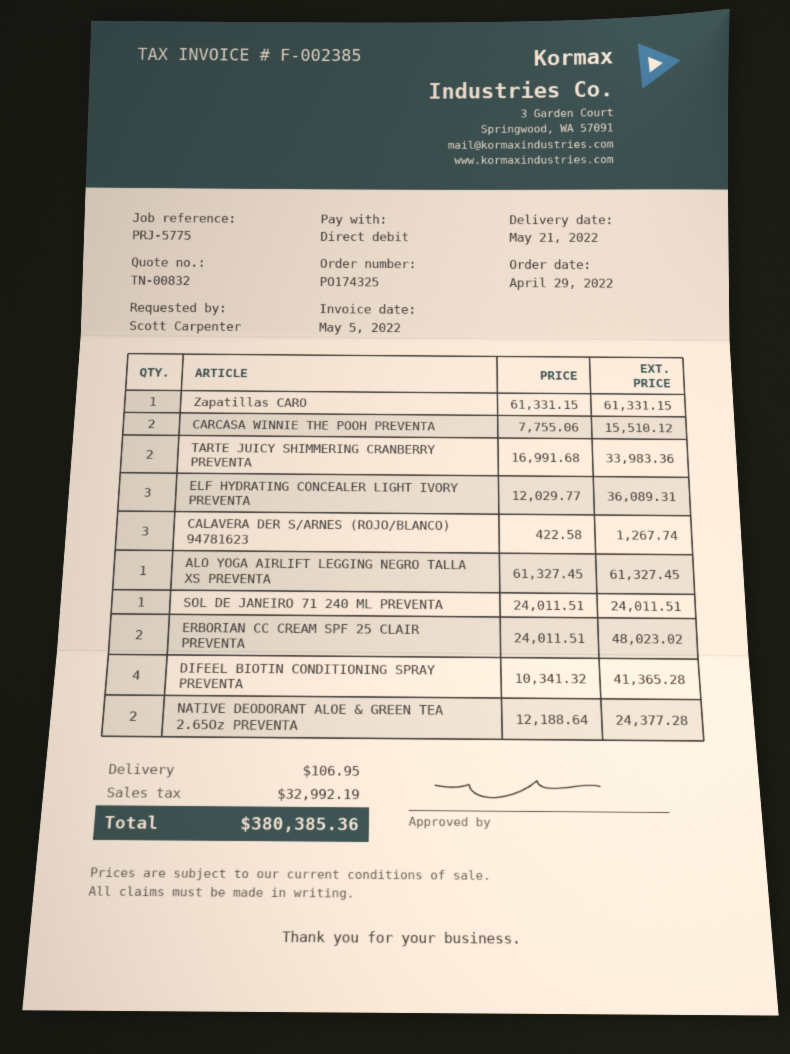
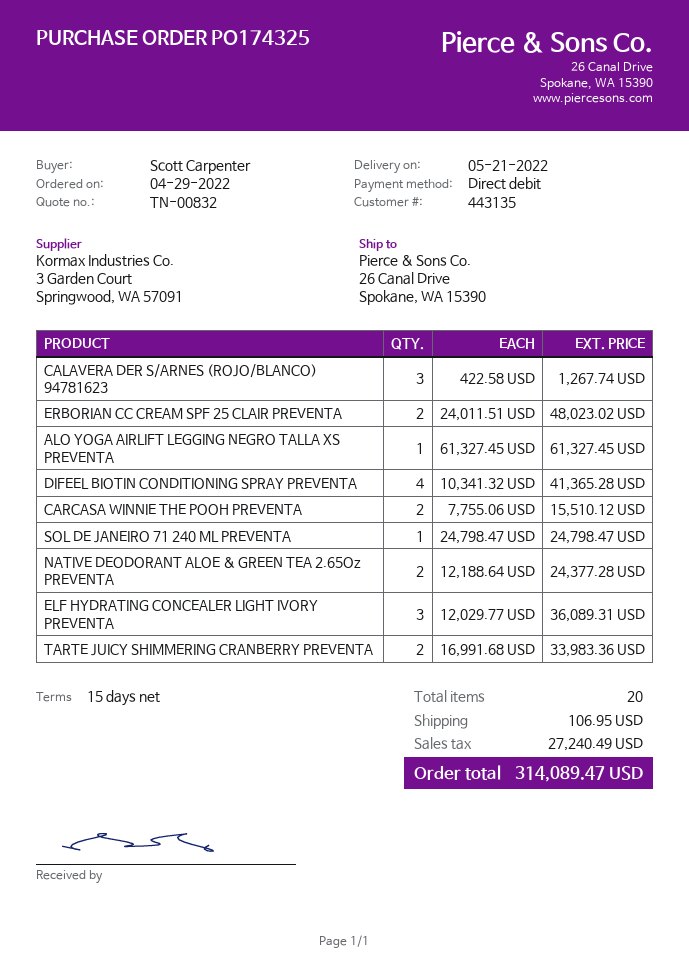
Zapatillas CARO: 1 x 61331.15 = 61331.15 -> none
SOL DE JANEIRO 71 240 ML PREVENTA: 1 x 24011.51 = 24011.51 -> 1 x 24798.47 = 24798.47
tax: 32992.19 -> 27240.49
total: 380385.36 -> 314089.47

